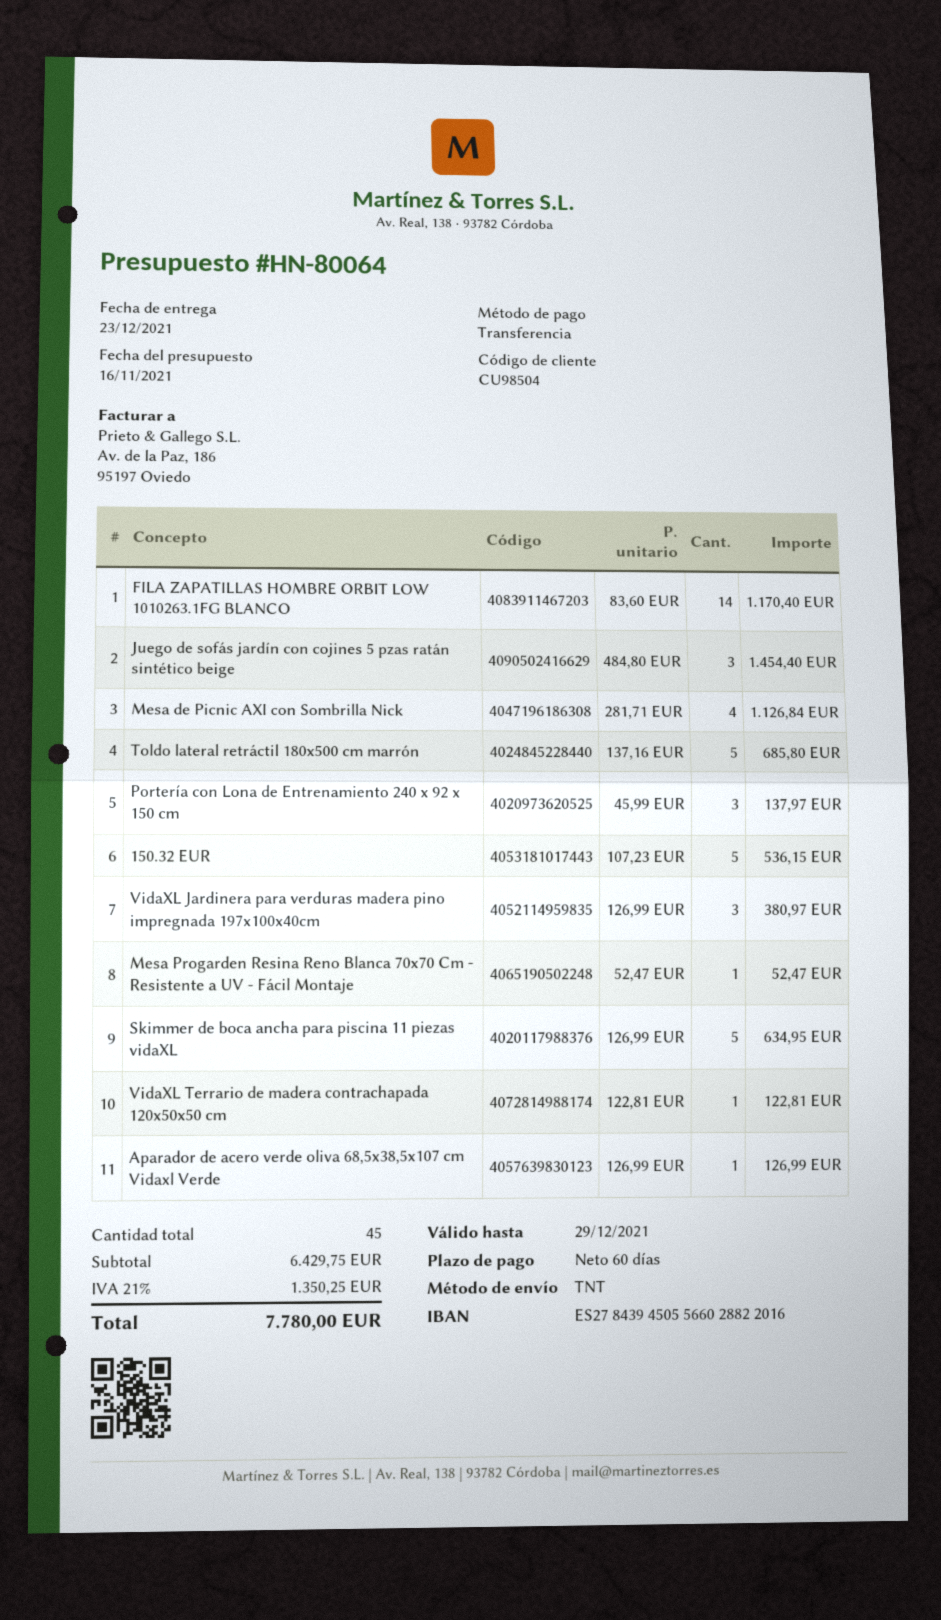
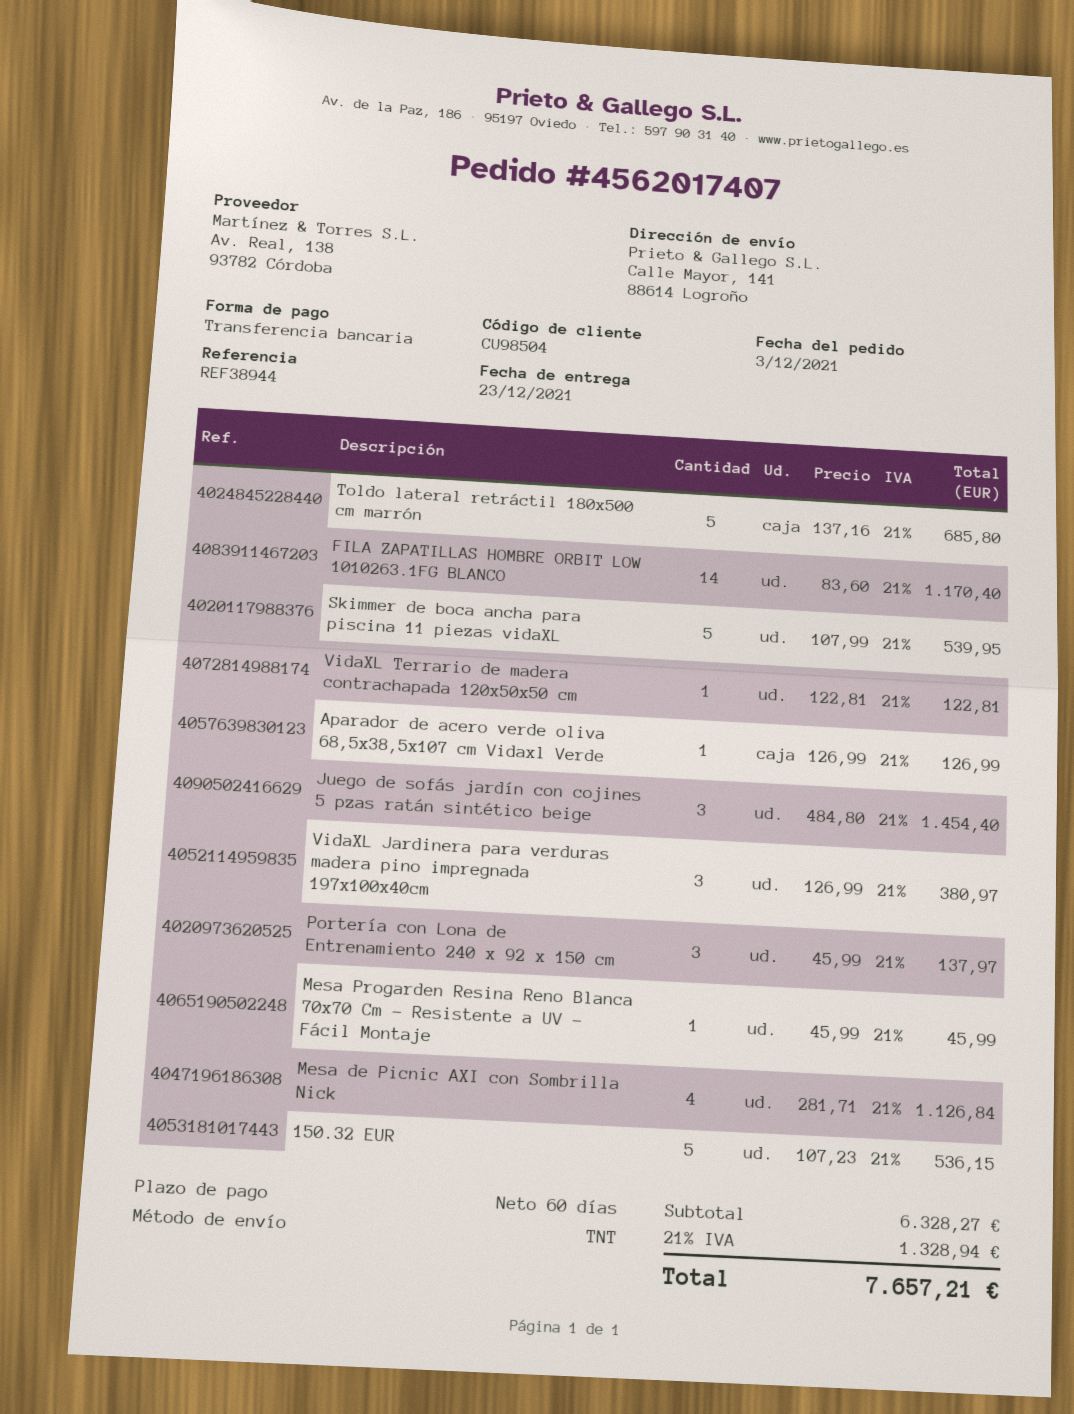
Mesa Progarden Resina Reno Blanca 70x70 Cm - Resistente a UV - Fácil Montaje: 1 x 52.47 = 52.47 -> 1 x 45.99 = 45.99
Skimmer de boca ancha para piscina 11 piezas vidaXL: 5 x 126.99 = 634.95 -> 5 x 107.99 = 539.95
subtotal: 6429.75 -> 6328.27
tax: 21% = 1350.25 -> 21% = 1328.94
total: 7780.00 -> 7657.21

